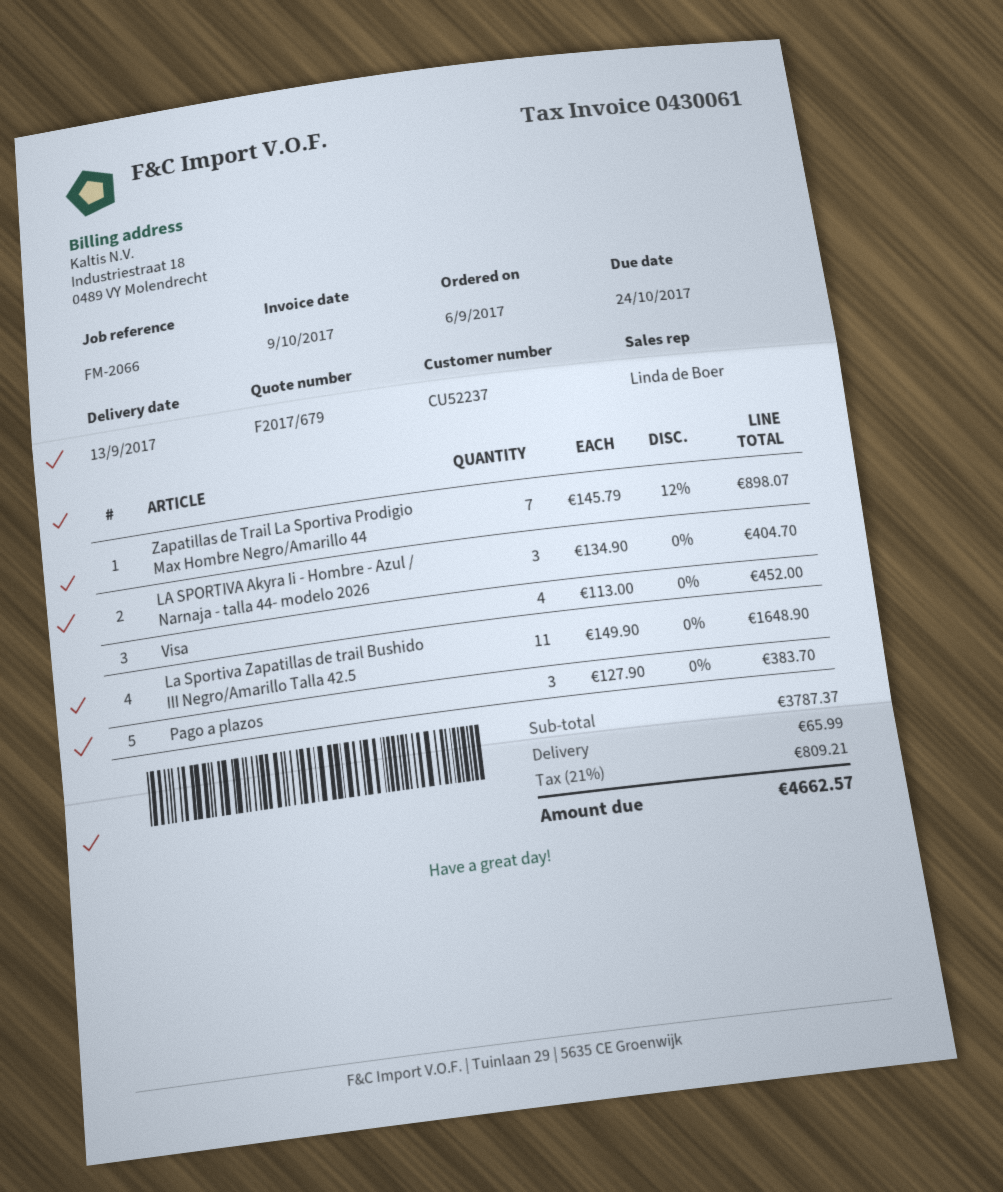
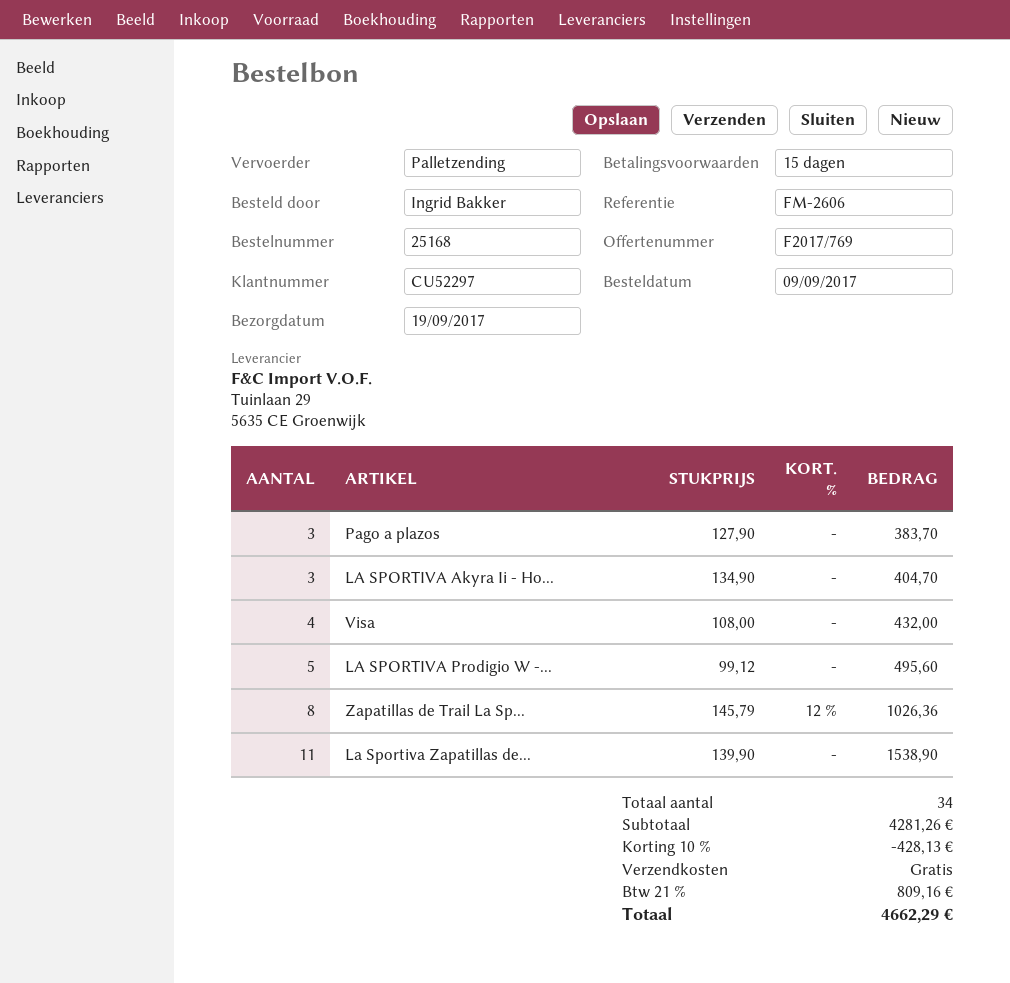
quote number: F2017/679 -> F2017/769
order date: 2017-09-06 -> 2017-09-09
delivery date: 2017-09-13 -> 2017-09-19
customer number: CU52237 -> CU52297
reference: FM-2066 -> FM-2606
Zapatillas de Trail La Sportiva Prodigio Max Hombre Negro/Amarillo 44: 7 x 145.79 - 12% = 898.07 -> 8 x 145.79 - 12% = 1026.36
Visa: 4 x 113.00 = 452.00 -> 4 x 108.00 = 432.00
La Sportiva Zapatillas de trail Bushido III Negro/Amarillo Talla 42.5: 11 x 149.90 = 1648.90 -> 11 x 139.90 = 1538.90
LA SPORTIVA Prodigio W -...: none -> 5 x 99.12 = 495.60
subtotal: 3787.37 -> 4281.26
discount: none -> 10% = 428.13
shipping: 65.99 -> 0.00
tax: 21% = 809.21 -> 21% = 809.16
total: 4662.57 -> 4662.29

